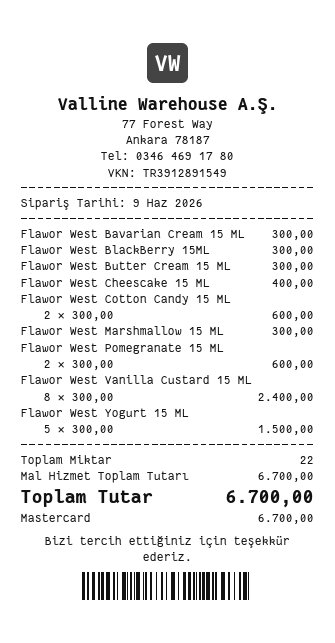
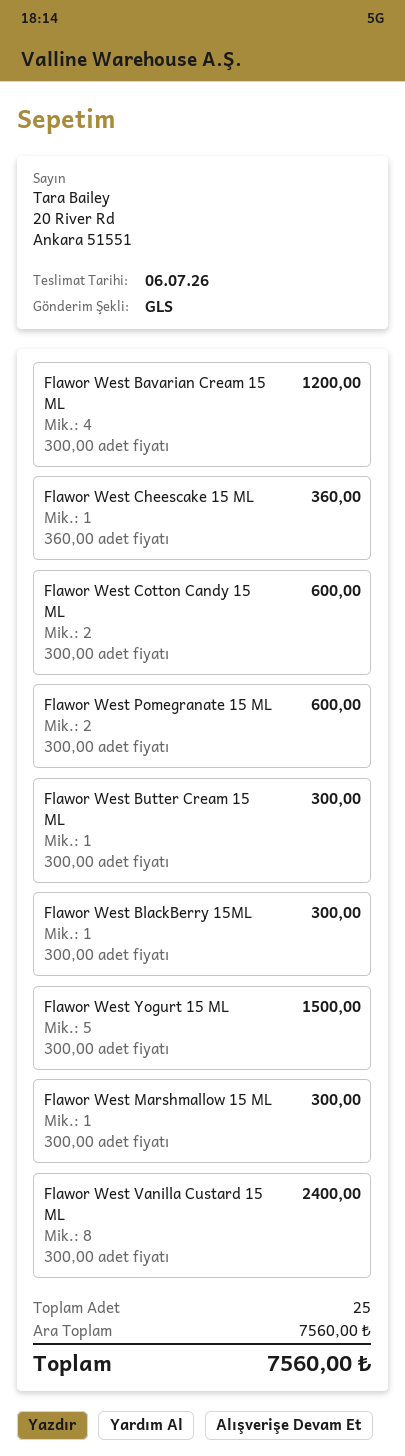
Flawor West Bavarian Cream 15 ML: 1 x 300.00 = 300.00 -> 4 x 300.00 = 1200.00
Flawor West Cheescake 15 ML: 1 x 400.00 = 400.00 -> 1 x 360.00 = 360.00
total quantity: 22 -> 25
subtotal: 6700.00 -> 7560.00
total: 6700.00 -> 7560.00

